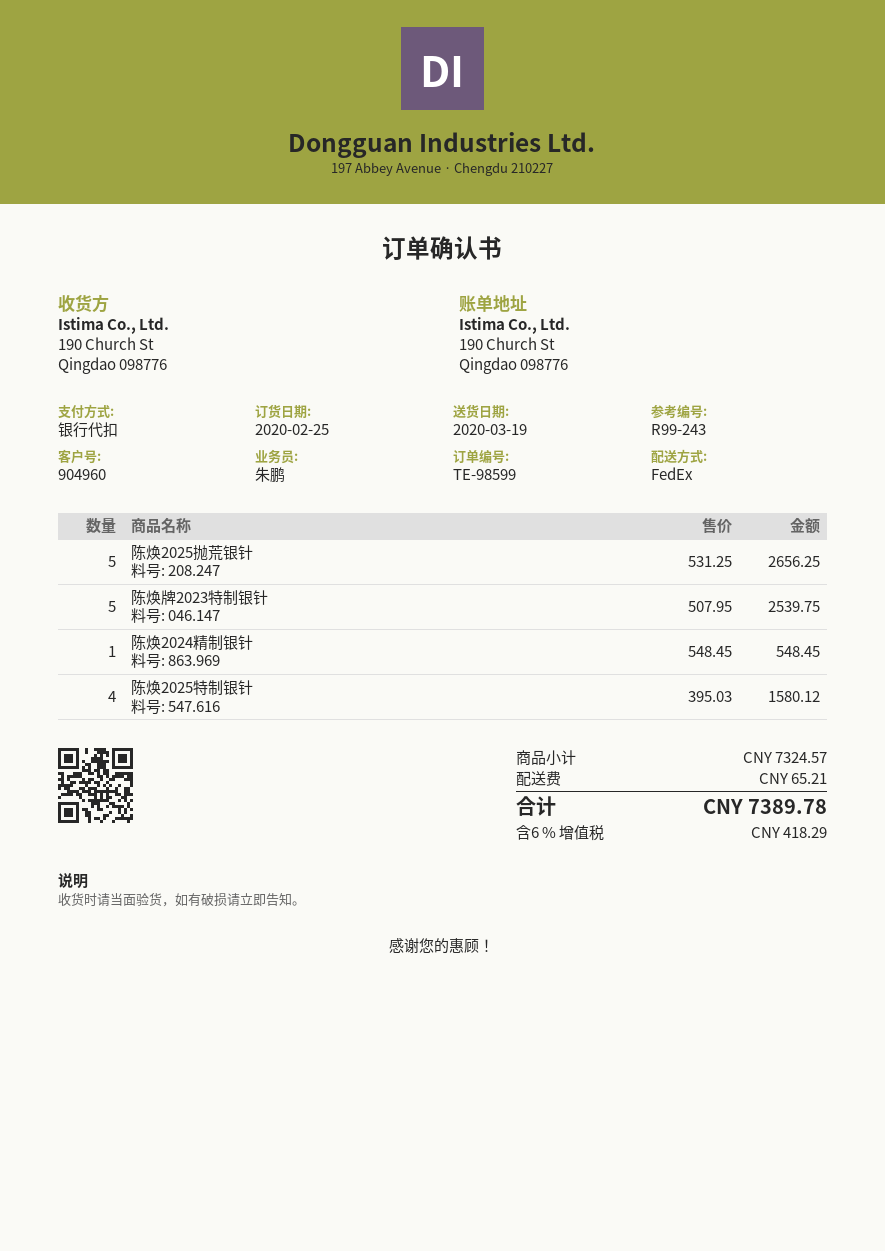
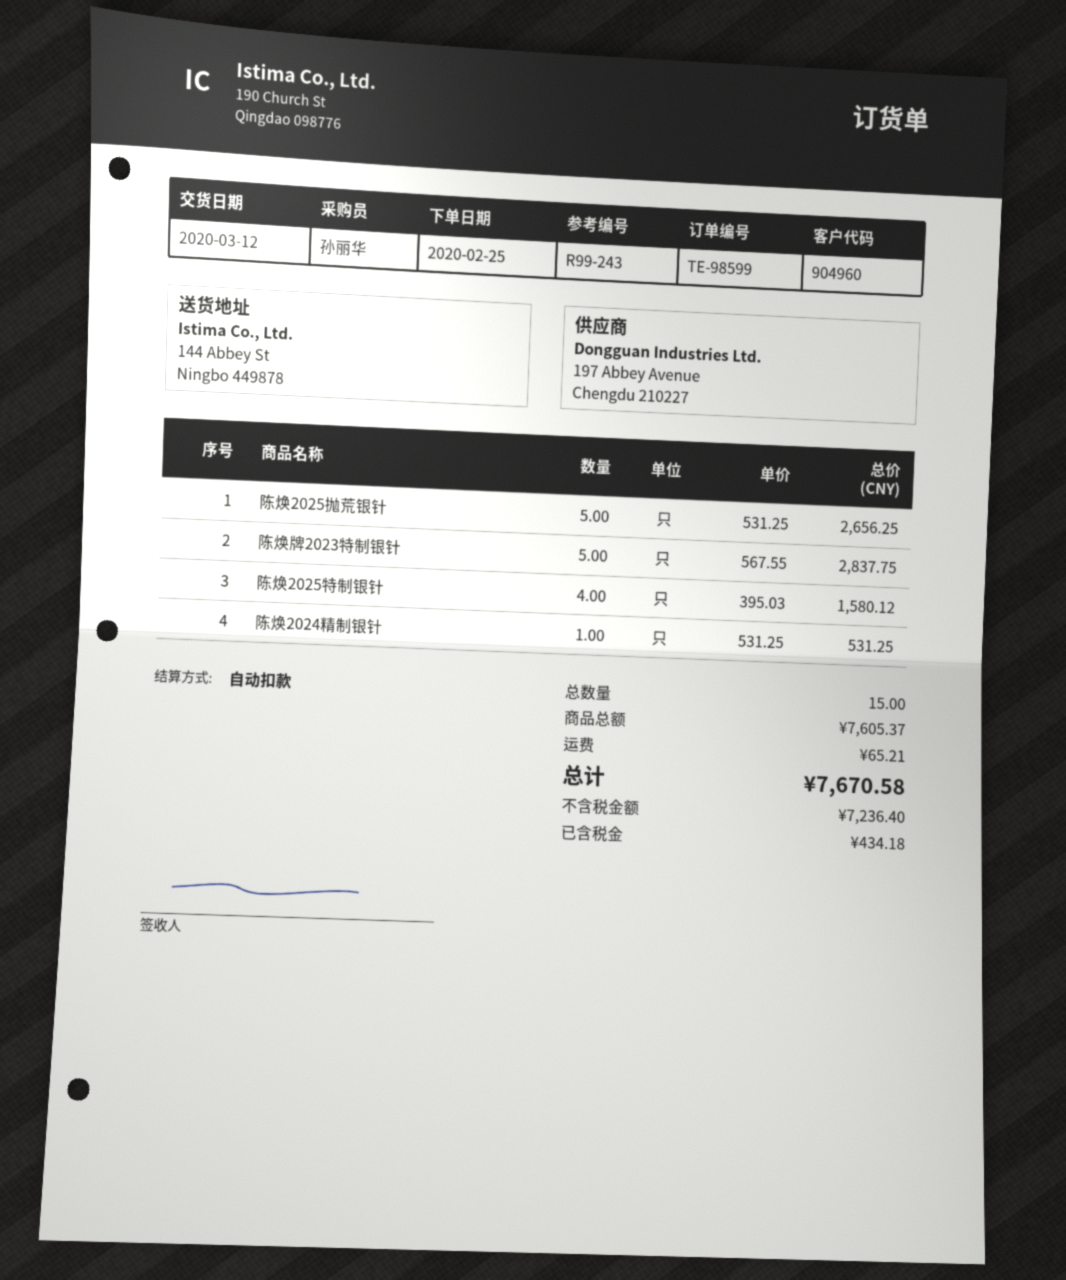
delivery date: 2020-03-19 -> 2020-03-12
ship to: 190 Church St, Qingdao 098776 -> 144 Abbey St, Ningbo 449878
陈焕牌2023特制银针: 5 x 507.95 = 2539.75 -> 5 x 567.55 = 2837.75
陈焕2024精制银针: 1 x 548.45 = 548.45 -> 1 x 531.25 = 531.25
subtotal: 7324.57 -> 7605.37
tax: 418.29 -> 434.18
total: 7389.78 -> 7670.58

